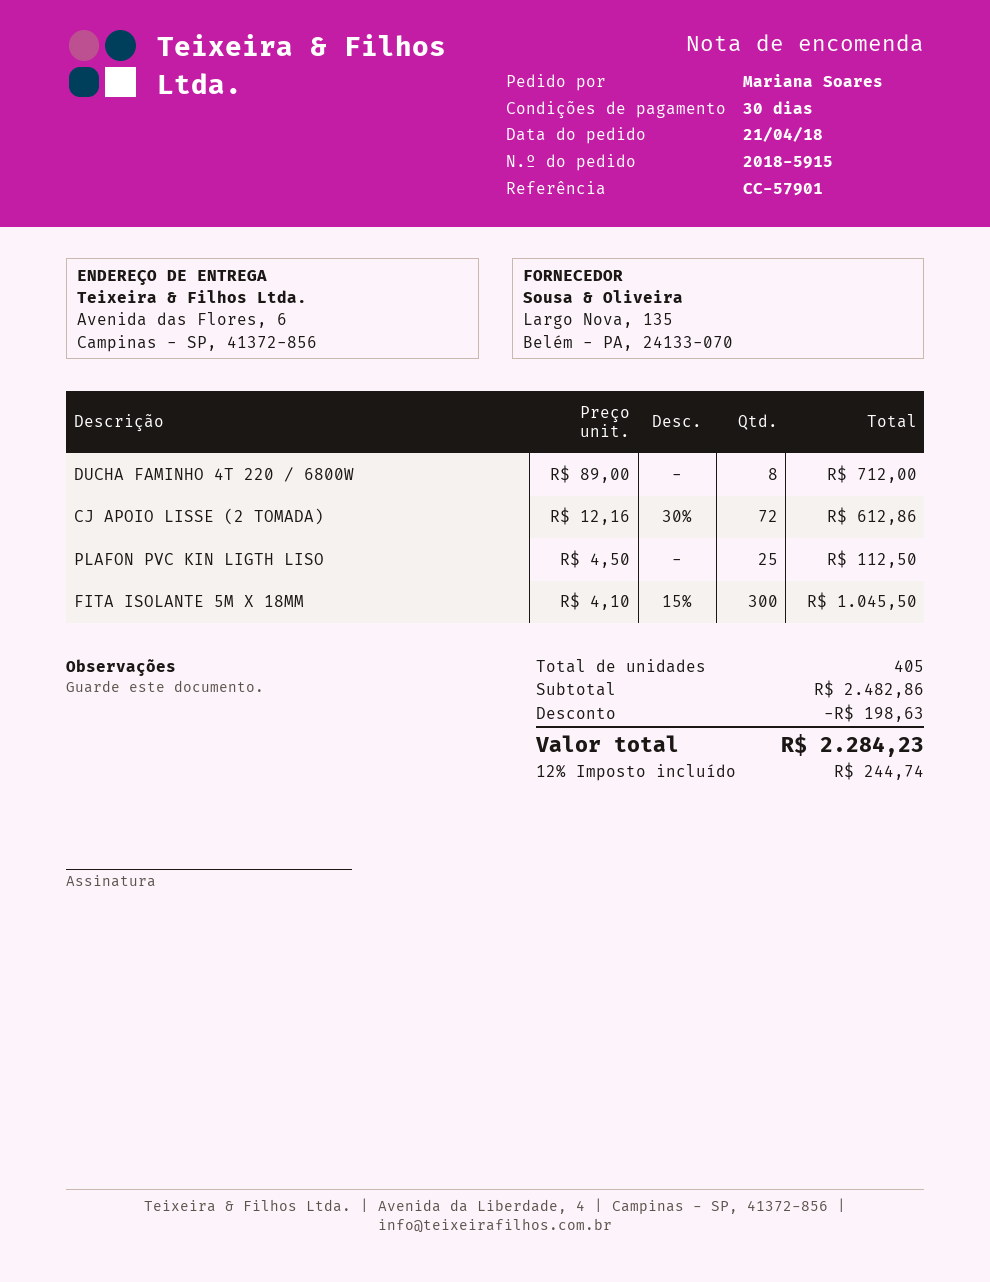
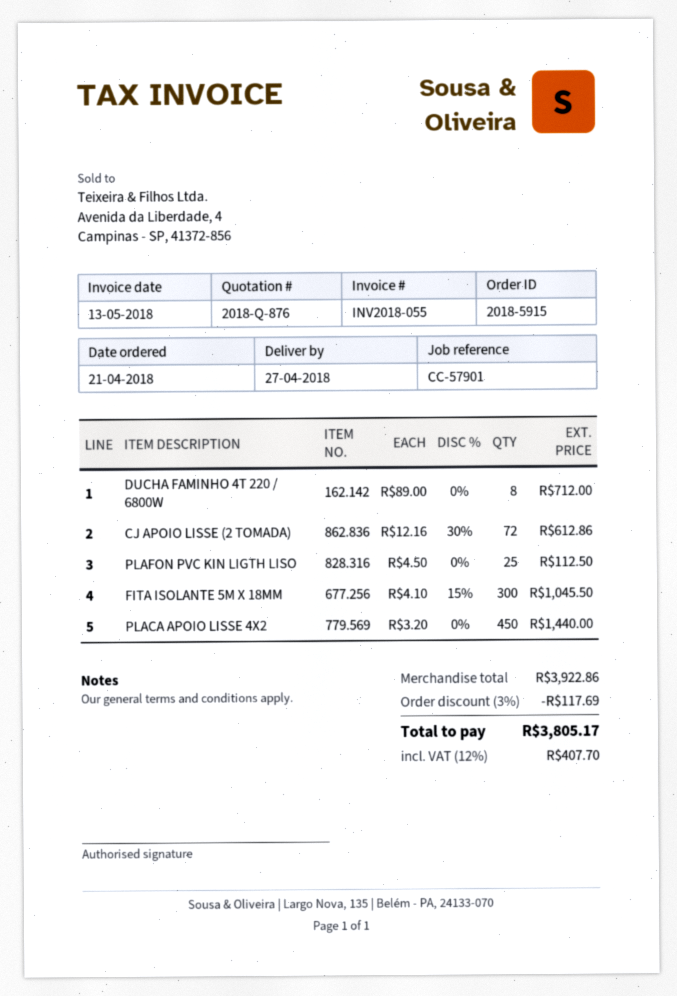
PLACA APOIO LISSE 4X2: none -> 450 x 3.20 = 1440.00
subtotal: 2482.86 -> 3922.86
discount: 198.63 -> 117.69
tax: 12% = 244.74 -> 12% = 407.70
total: 2284.23 -> 3805.17

